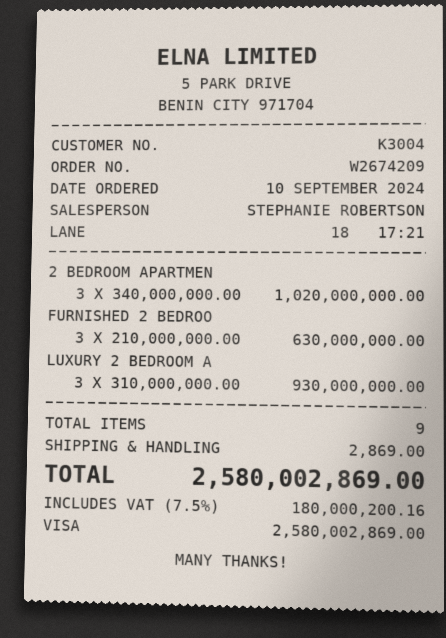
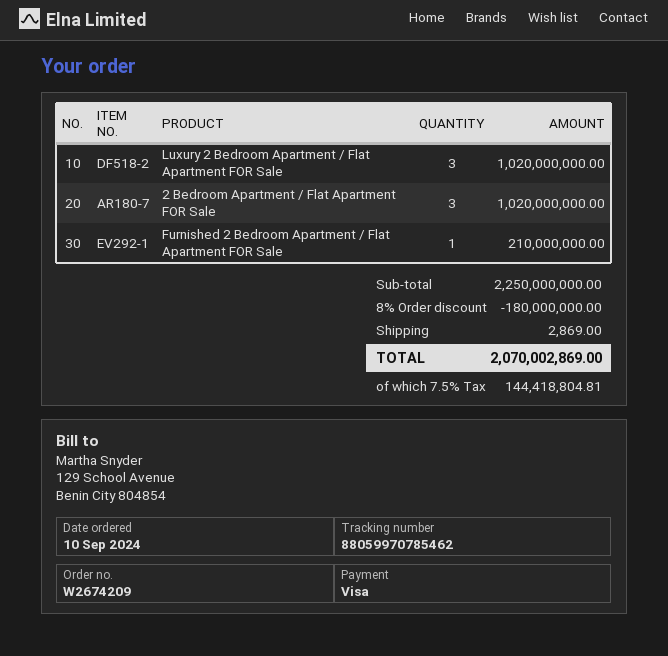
FURNISHED 2 BEDROO: 3 for 630000000.00 -> 1 for 210000000.00
LUXURY 2 BEDROOM A: 3 for 930000000.00 -> 3 for 1020000000.00
discount: none -> 8% = 180000000.00
tax: 7.5% = 180000200.16 -> 7.5% = 144418804.81
total: 2580002869.00 -> 2070002869.00

